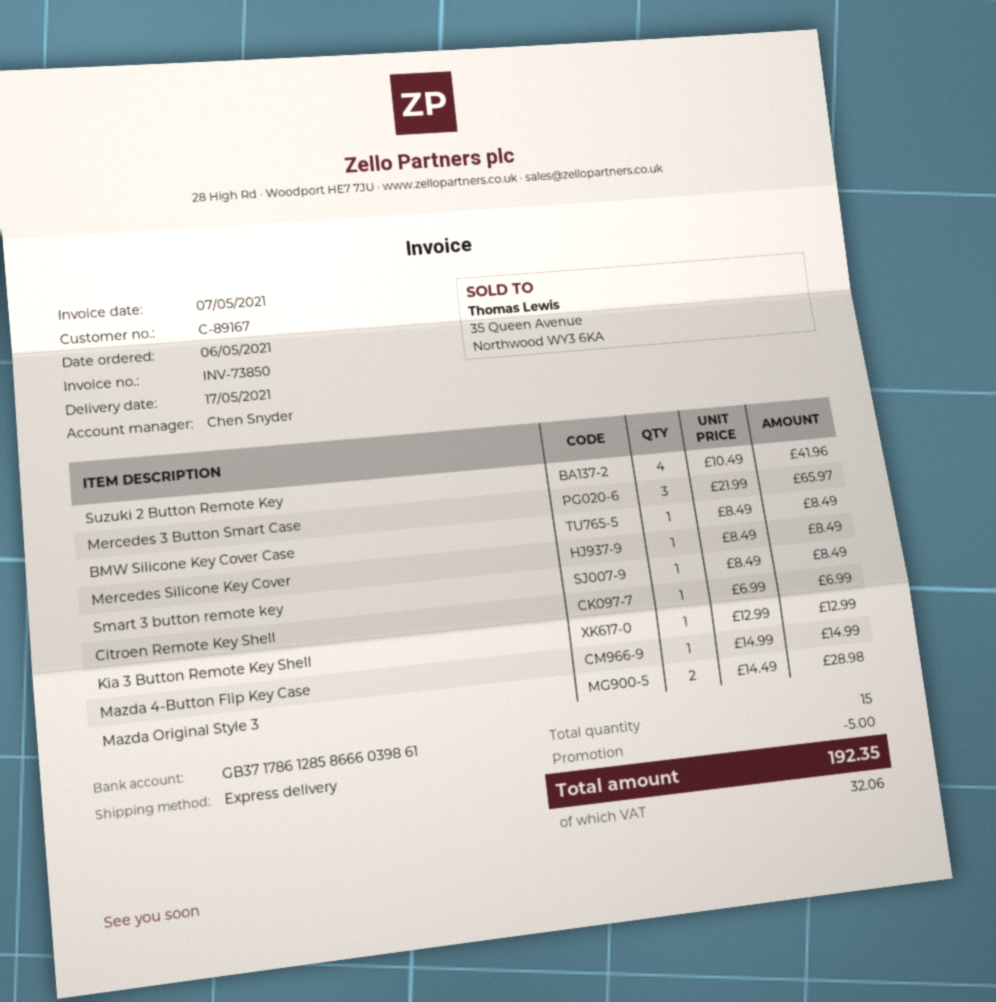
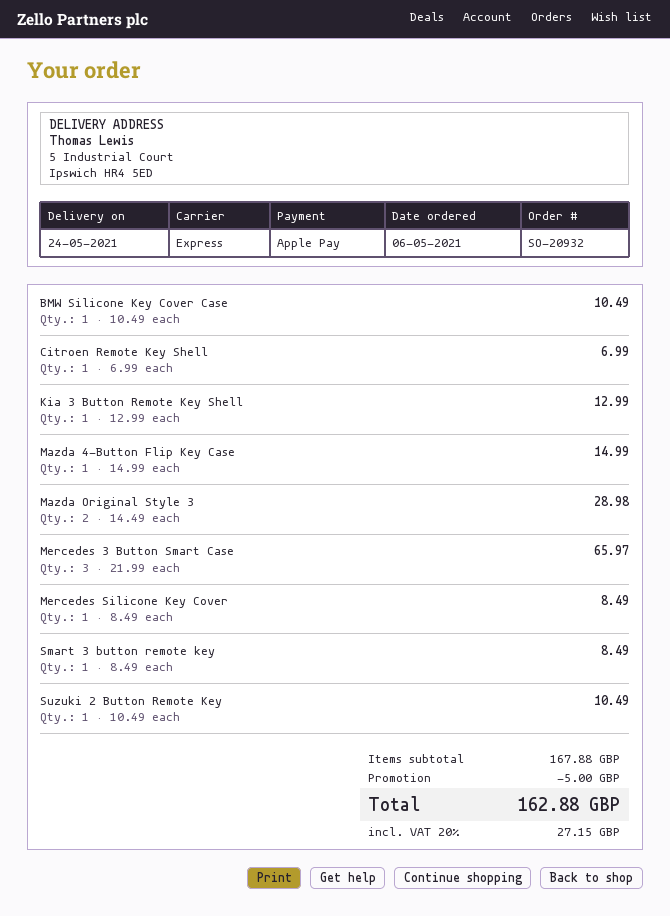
delivery date: 2021-05-17 -> 2021-05-24
Suzuki 2 Button Remote Key: 4 x 10.49 = 41.96 -> 1 x 10.49 = 10.49
BMW Silicone Key Cover Case: 1 x 8.49 = 8.49 -> 1 x 10.49 = 10.49
tax: 32.06 -> 27.15
total: 192.35 -> 162.88

